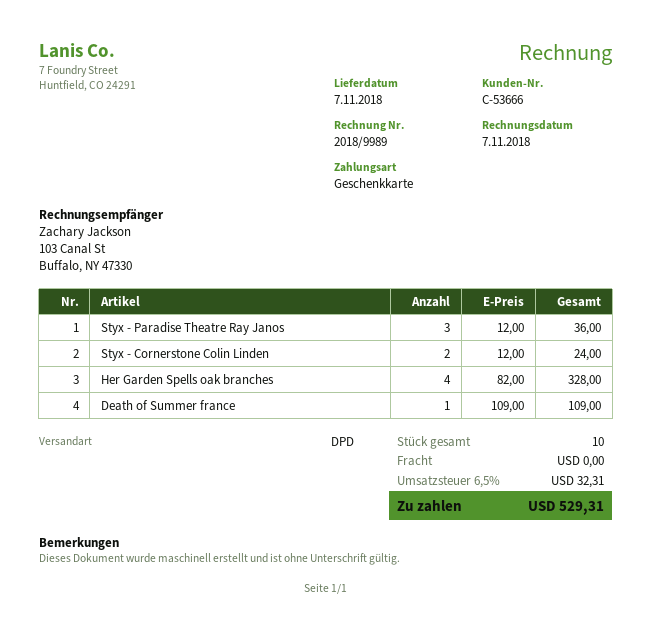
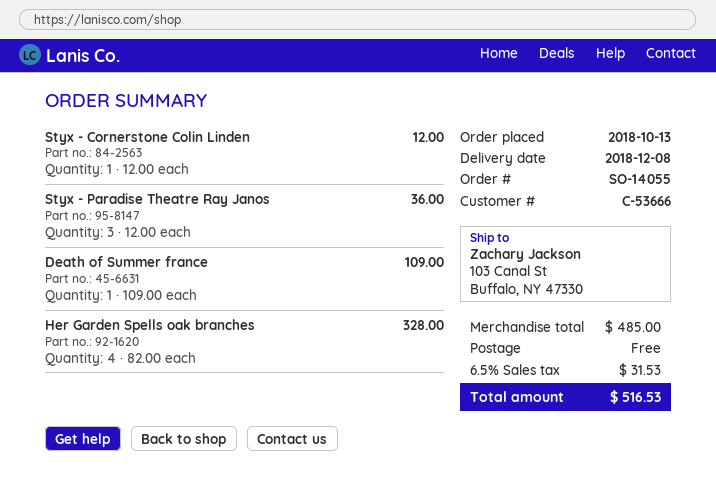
delivery date: 2018-11-07 -> 2018-12-08
Styx - Cornerstone Colin Linden: 2 x 12.00 = 24.00 -> 1 x 12.00 = 12.00
tax: 6.5% = 32.31 -> 6.5% = 31.53
total: 529.31 -> 516.53

